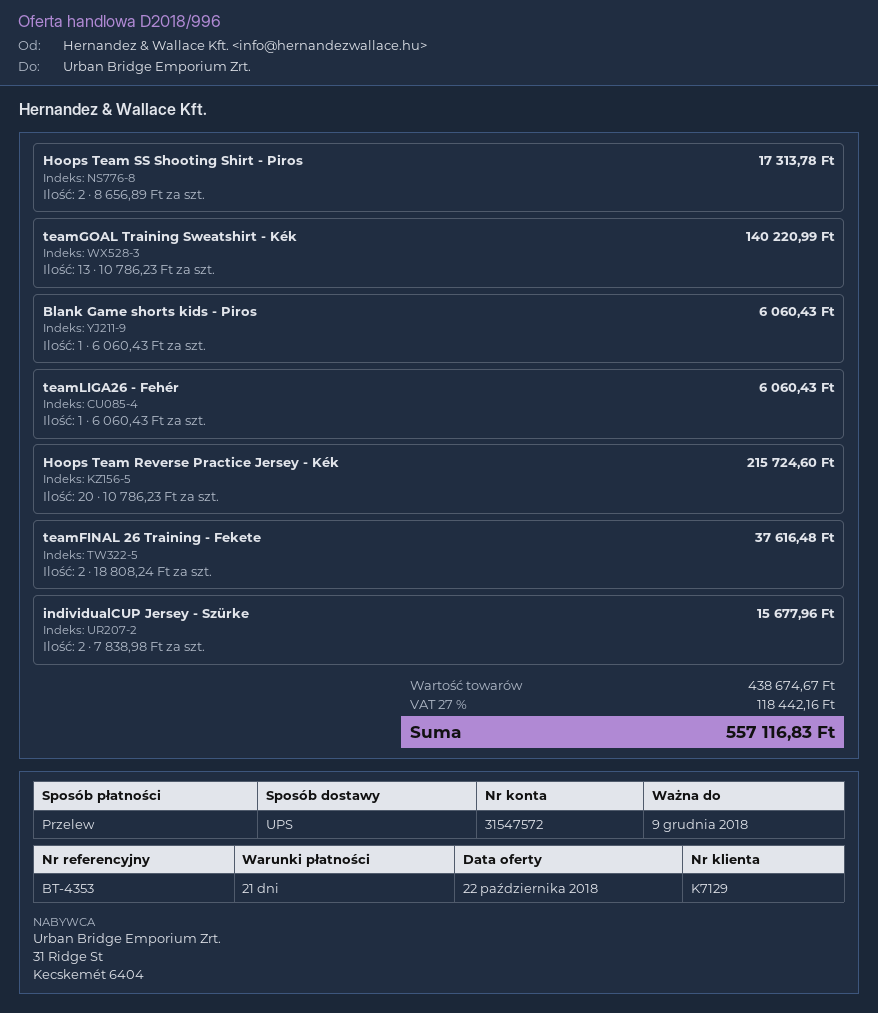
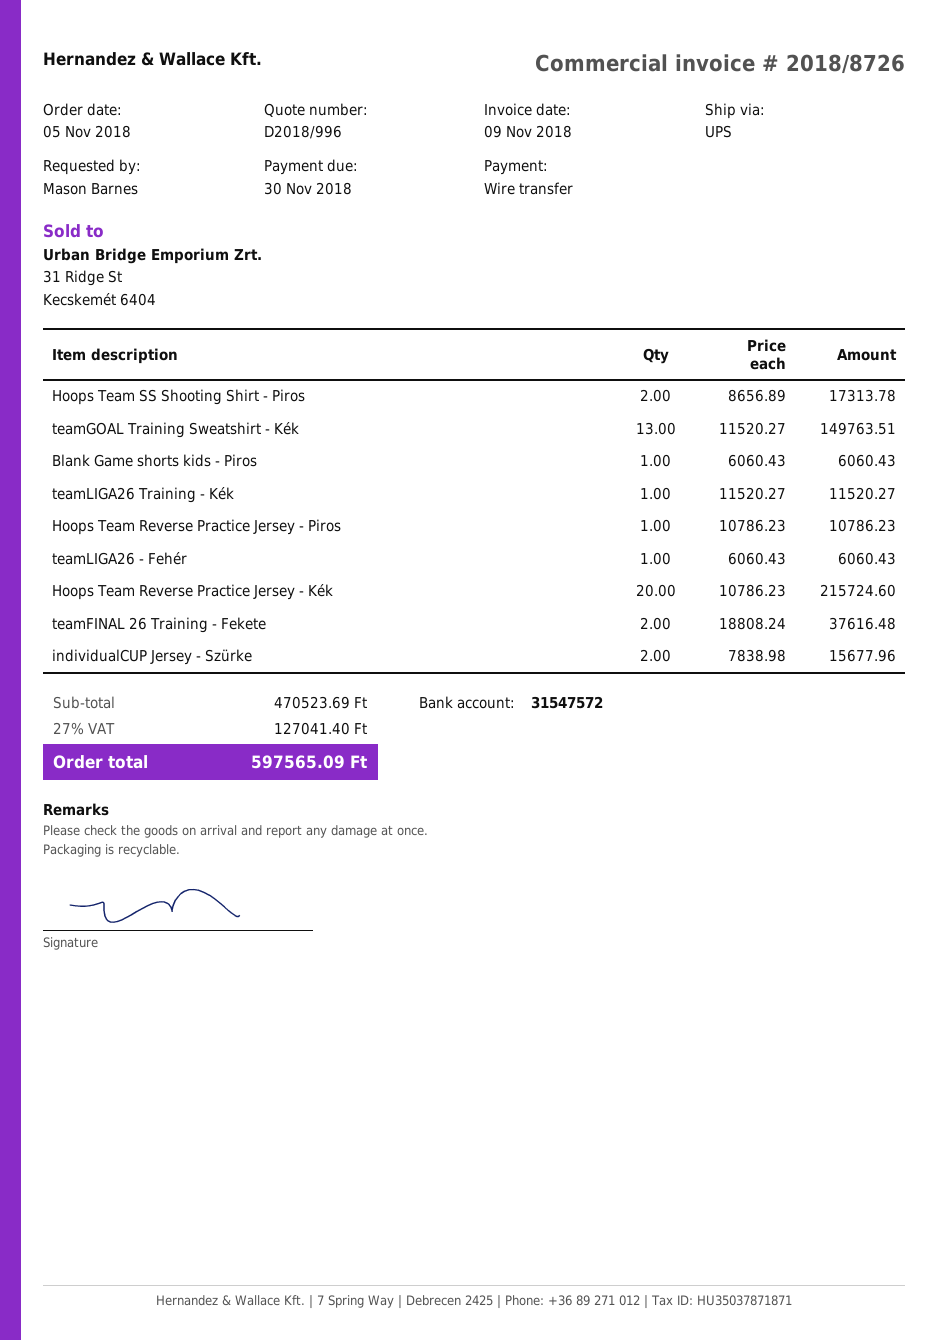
teamGOAL Training Sweatshirt - Kék: 13 x 10786.23 = 140220.99 -> 13 x 11520.27 = 149763.51
teamLIGA26 Training - Kék: none -> 1 x 11520.27 = 11520.27
Hoops Team Reverse Practice Jersey - Piros: none -> 1 x 10786.23 = 10786.23
subtotal: 438674.67 -> 470523.69
tax: 27% = 118442.16 -> 27% = 127041.40
total: 557116.83 -> 597565.09

